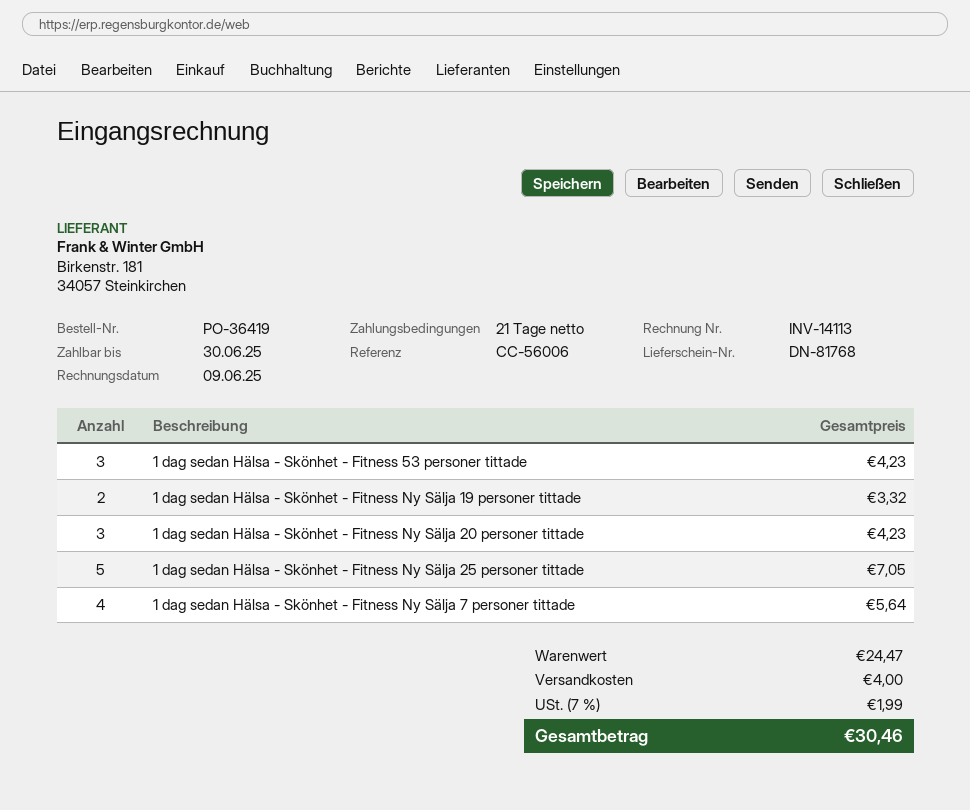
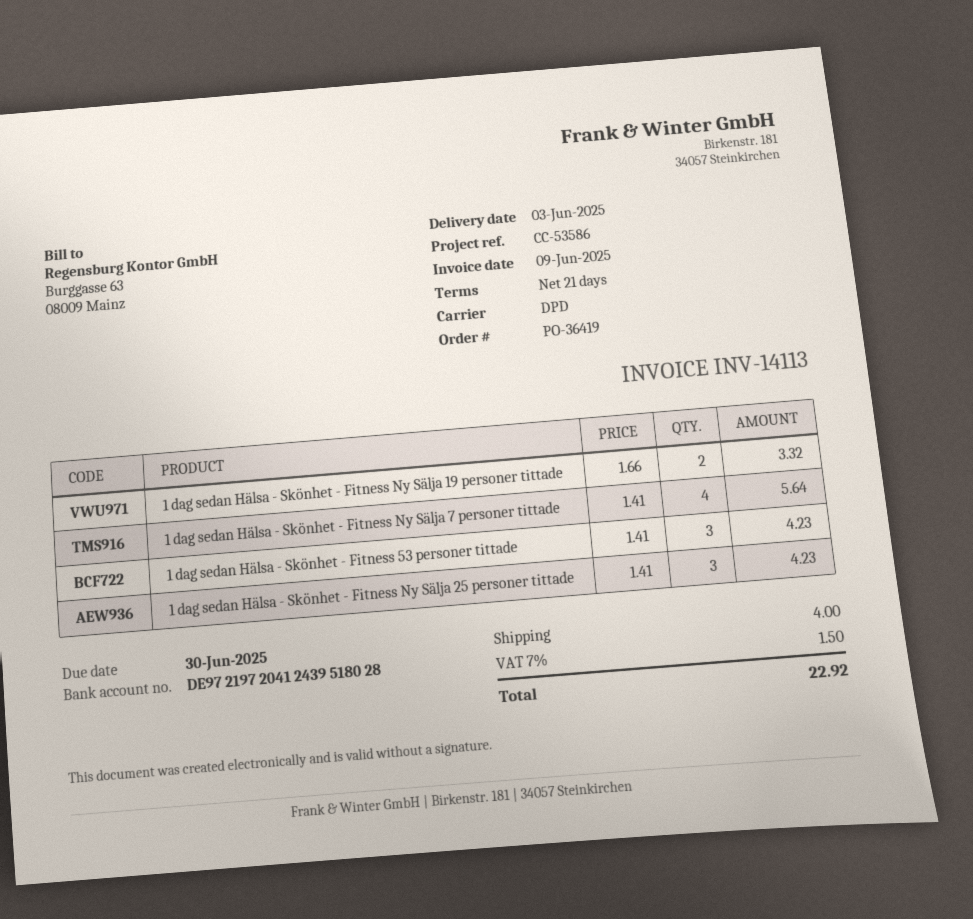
reference: CC-56006 -> CC-53586
1 dag sedan Hälsa - Skönhet - Fitness Ny Sälja 20 personer tittade: 3 for 4.23 -> none
1 dag sedan Hälsa - Skönhet - Fitness Ny Sälja 25 personer tittade: 5 for 7.05 -> 3 for 4.23
tax: 7% = 1.99 -> 7% = 1.50
total: 30.46 -> 22.92

